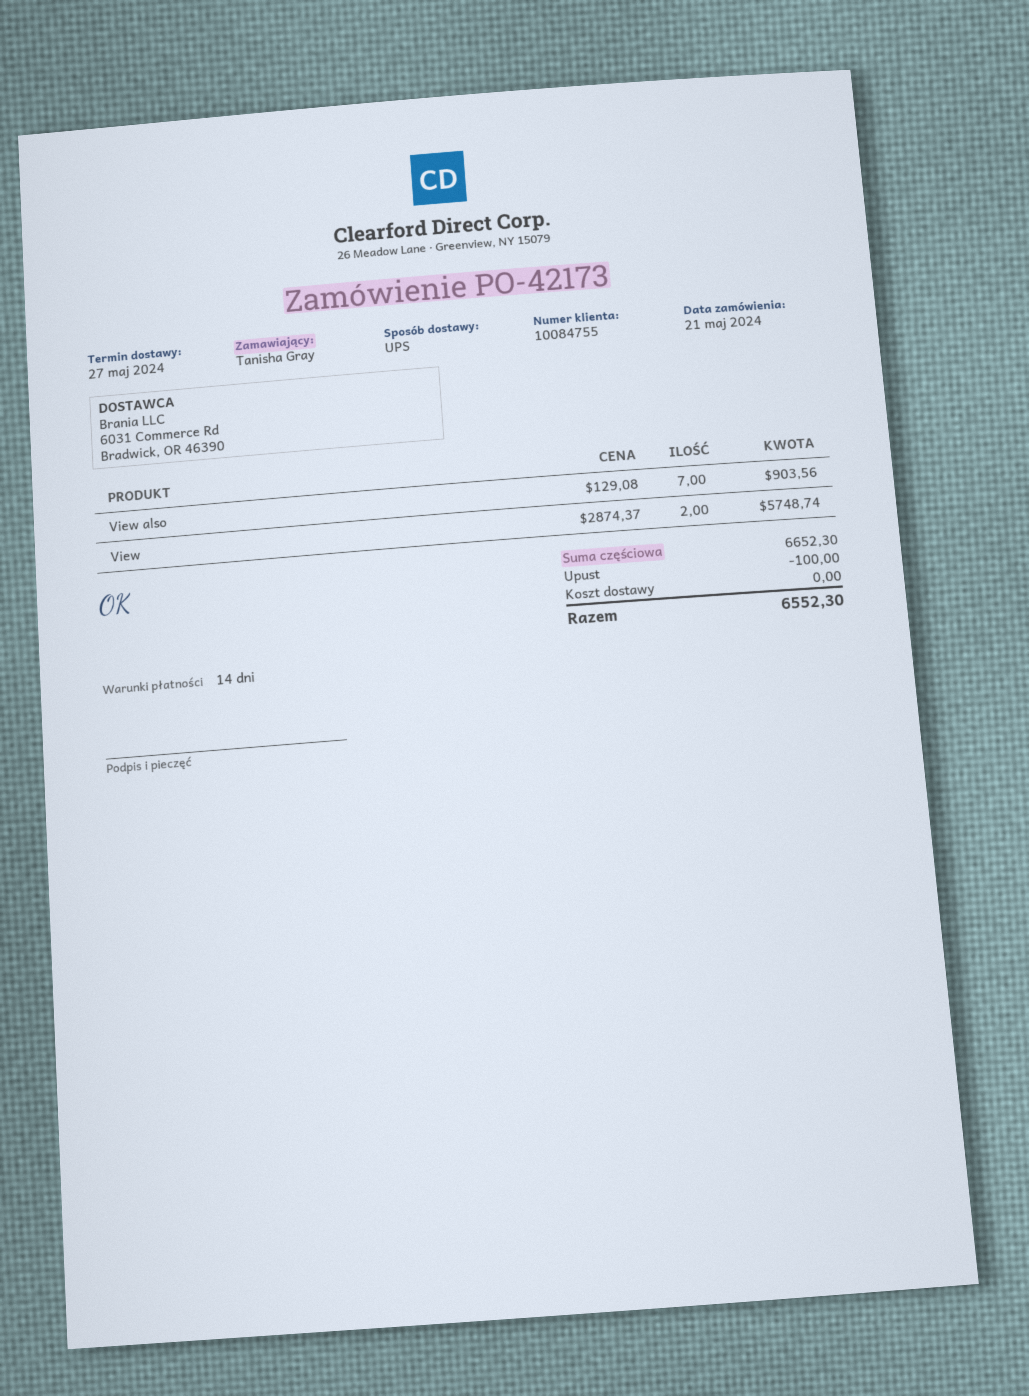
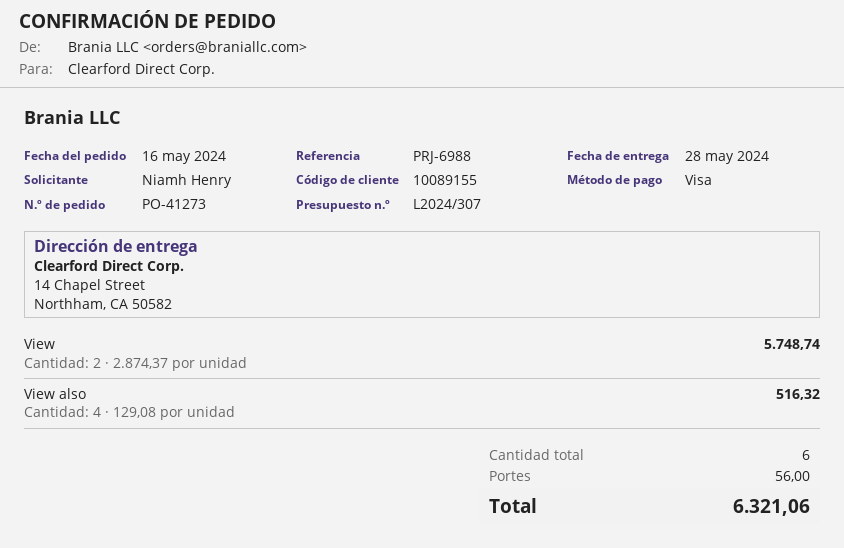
order number: PO-42173 -> PO-41273
order date: 2024-05-21 -> 2024-05-16
delivery date: 2024-05-27 -> 2024-05-28
customer number: 10084755 -> 10089155
ordered by: Tanisha Gray -> Niamh Henry
View also: 7 x 129.08 = 903.56 -> 4 x 129.08 = 516.32
discount: 100.00 -> none
shipping: 0.00 -> 56.00
total: 6552.30 -> 6321.06

